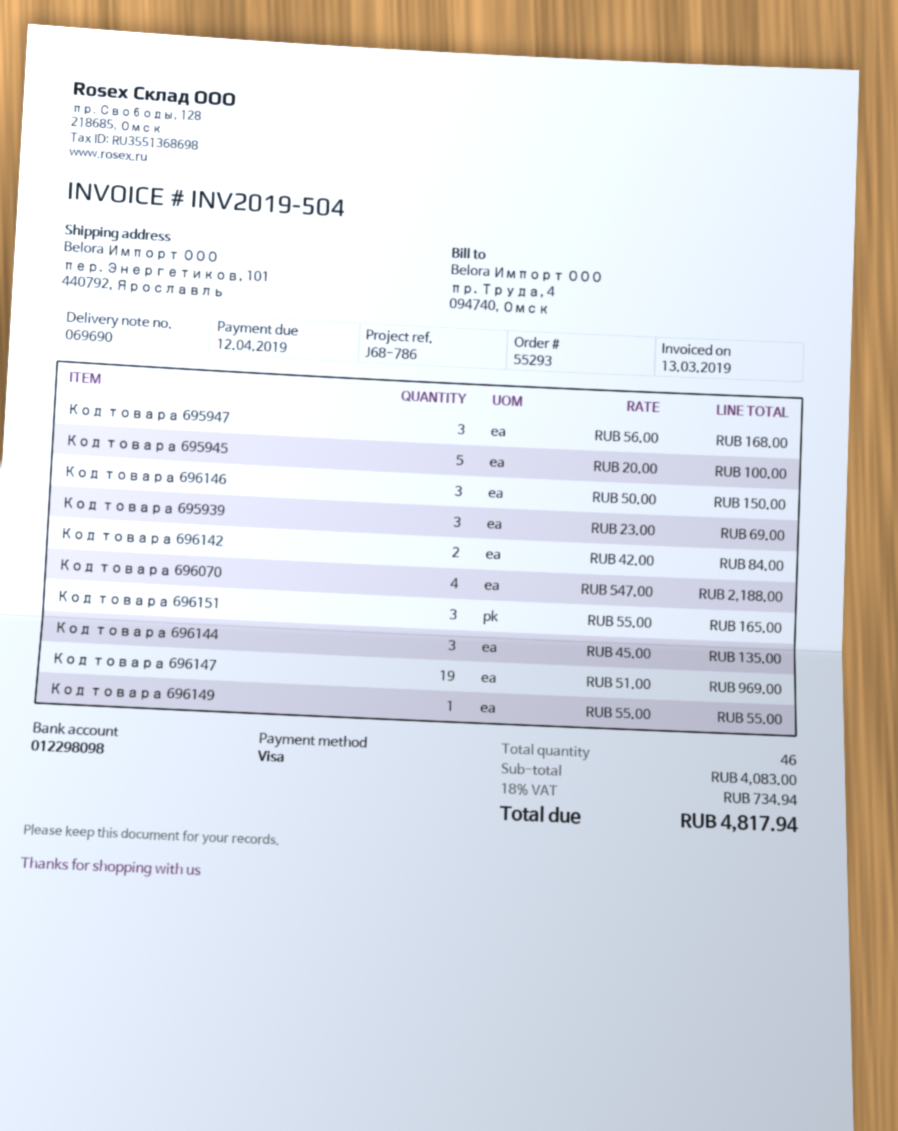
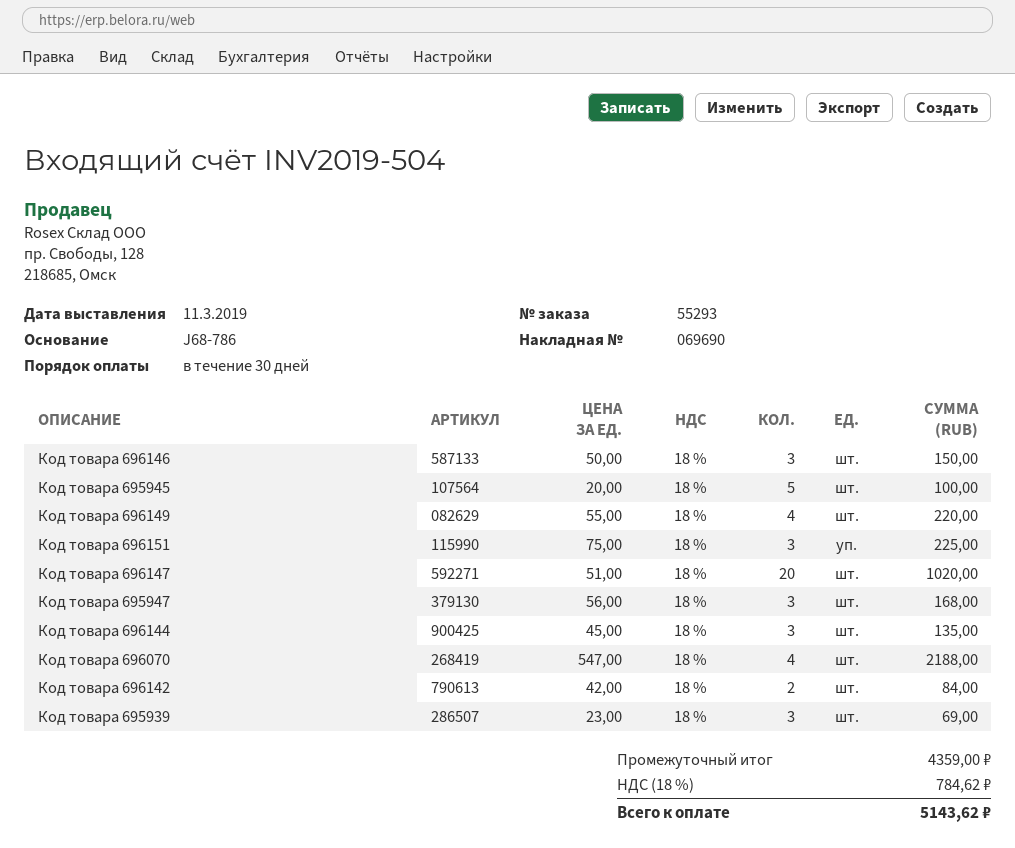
invoice date: 2019-03-13 -> 2019-03-11
Код товара 696151: 3 x 55.00 = 165.00 -> 3 x 75.00 = 225.00
Код товара 696147: 19 x 51.00 = 969.00 -> 20 x 51.00 = 1020.00
Код товара 696149: 1 x 55.00 = 55.00 -> 4 x 55.00 = 220.00
subtotal: 4083.00 -> 4359.00
tax: 18% = 734.94 -> 18% = 784.62
total: 4817.94 -> 5143.62

